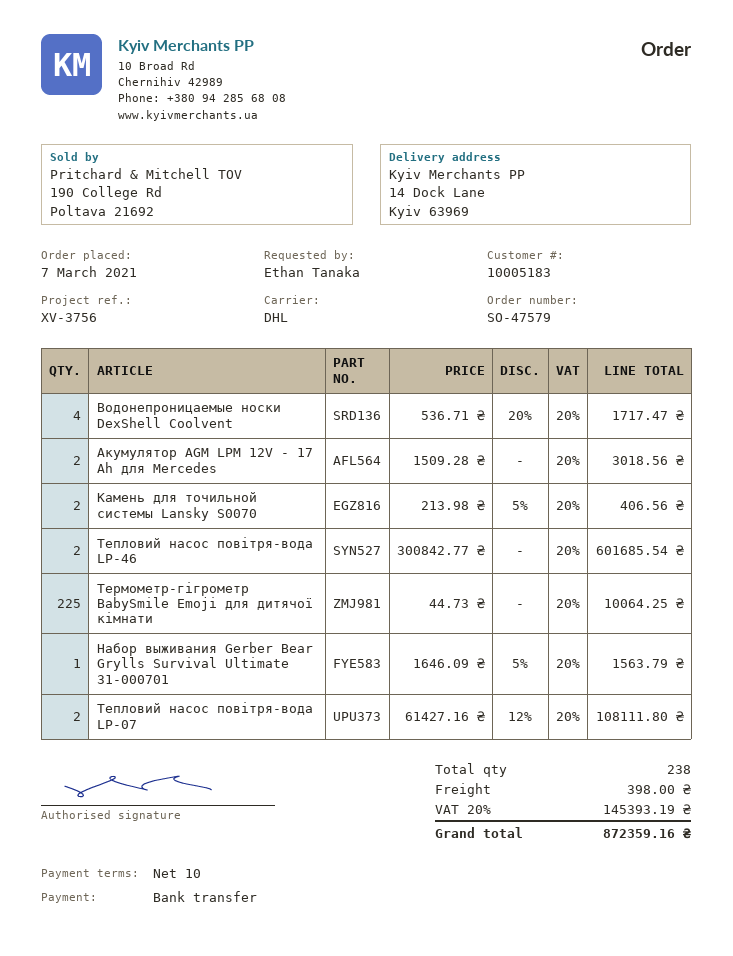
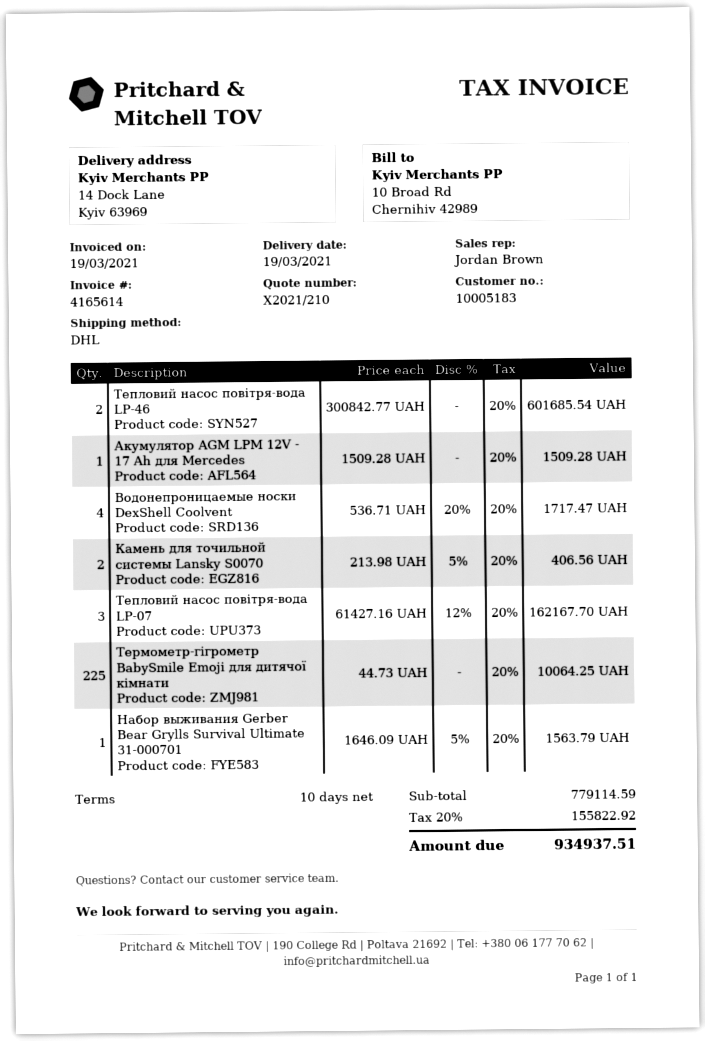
Акумулятор AGM LPM 12V - 17 Ah для Mercedes: 2 x 1509.28 = 3018.56 -> 1 x 1509.28 = 1509.28
Тепловий насос повітря-вода LP-07: 2 x 61427.16 - 12% = 108111.80 -> 3 x 61427.16 - 12% = 162167.70
shipping: 398.00 -> none
tax: 20% = 145393.19 -> 20% = 155822.92
total: 872359.16 -> 934937.51

